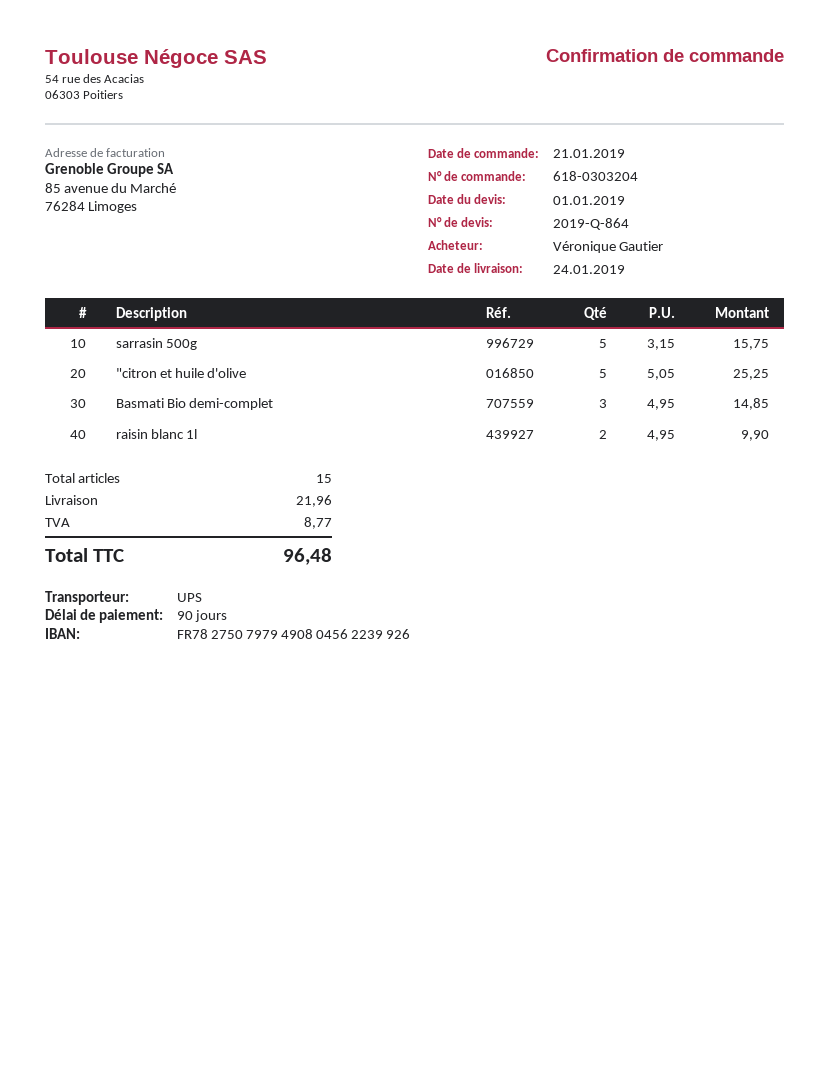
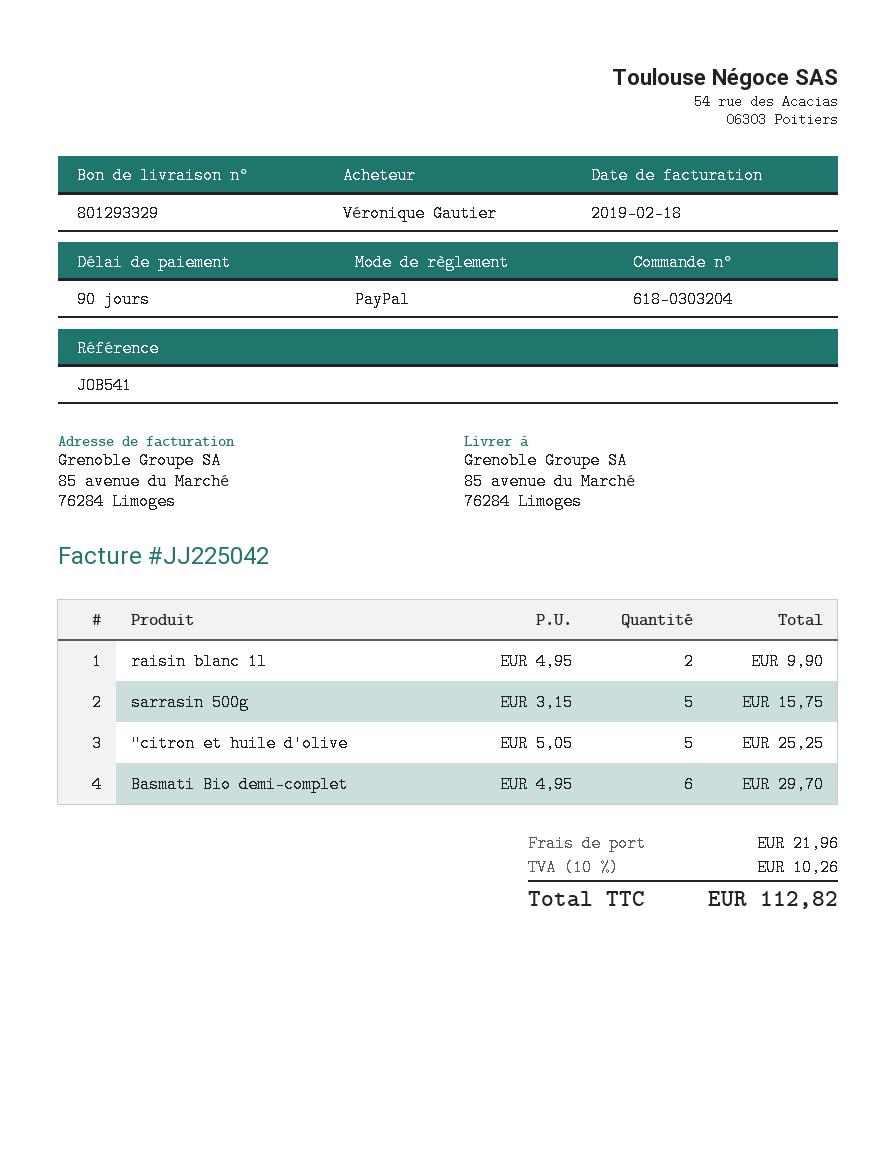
Basmati Bio demi-complet: 3 x 4.95 = 14.85 -> 6 x 4.95 = 29.70
tax: 8.77 -> 10.26
total: 96.48 -> 112.82

